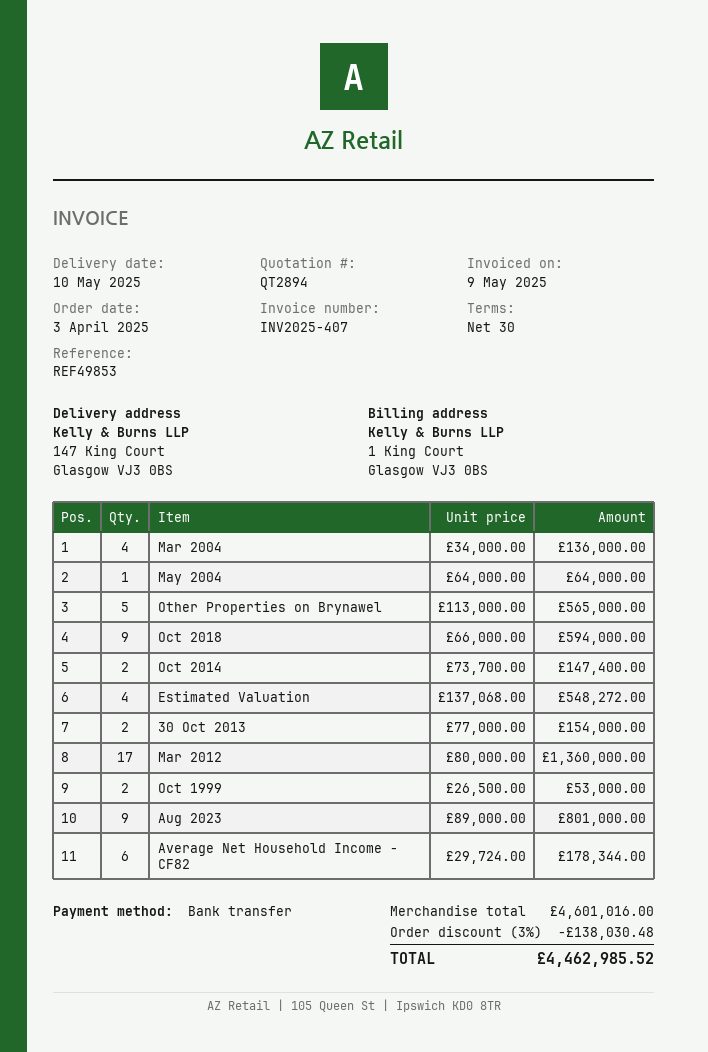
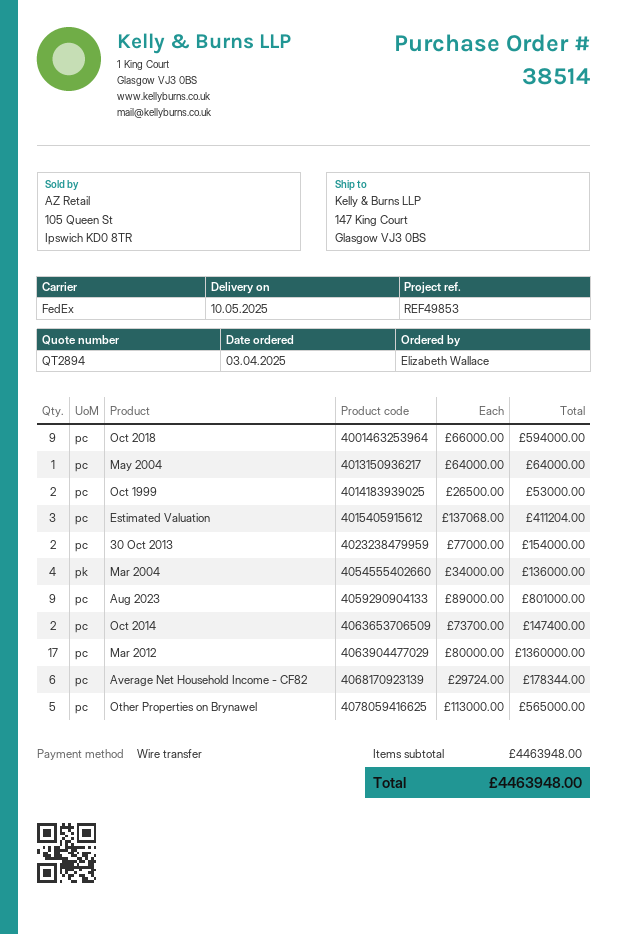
Estimated Valuation: 4 x 137068.00 = 548272.00 -> 3 x 137068.00 = 411204.00
subtotal: 4601016.00 -> 4463948.00
discount: 3% = 138030.48 -> none
total: 4462985.52 -> 4463948.00

